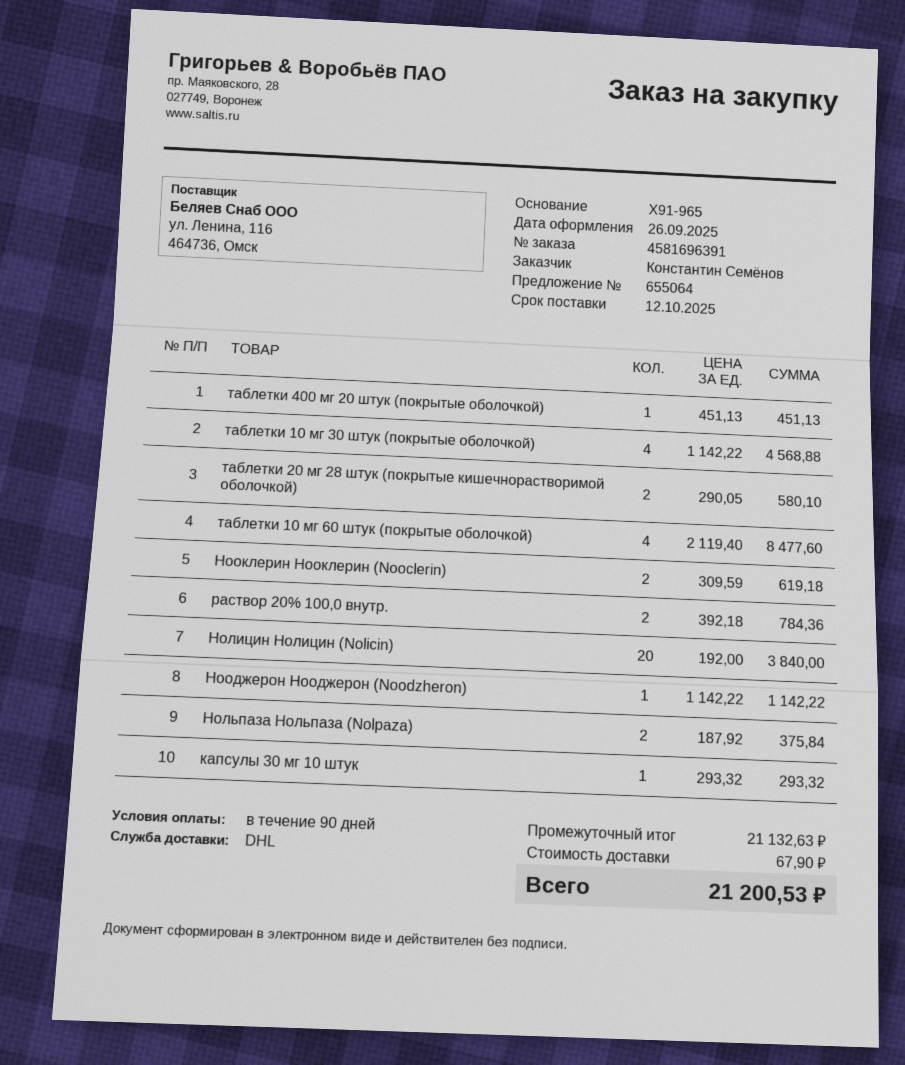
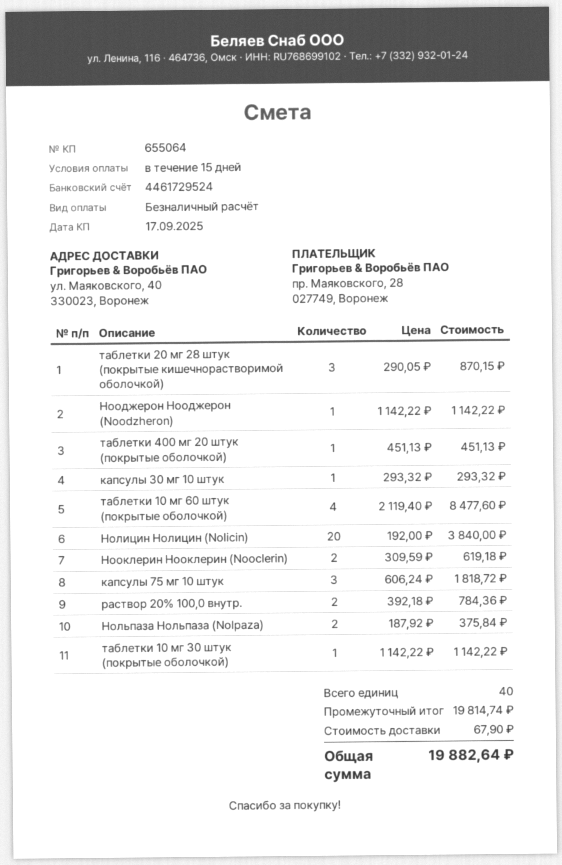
payment terms: 90 days -> 15 days
таблетки 10 мг 30 штук (покрытые оболочкой): 4 x 1142.22 = 4568.88 -> 1 x 1142.22 = 1142.22
таблетки 20 мг 28 штук (покрытые кишечнорастворимой оболочкой): 2 x 290.05 = 580.10 -> 3 x 290.05 = 870.15
капсулы 75 мг 10 штук: none -> 3 x 606.24 = 1818.72
subtotal: 21132.63 -> 19814.74
total: 21200.53 -> 19882.64

